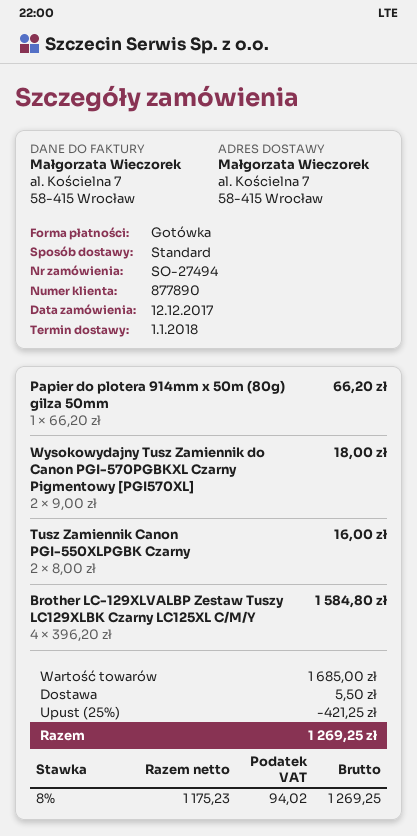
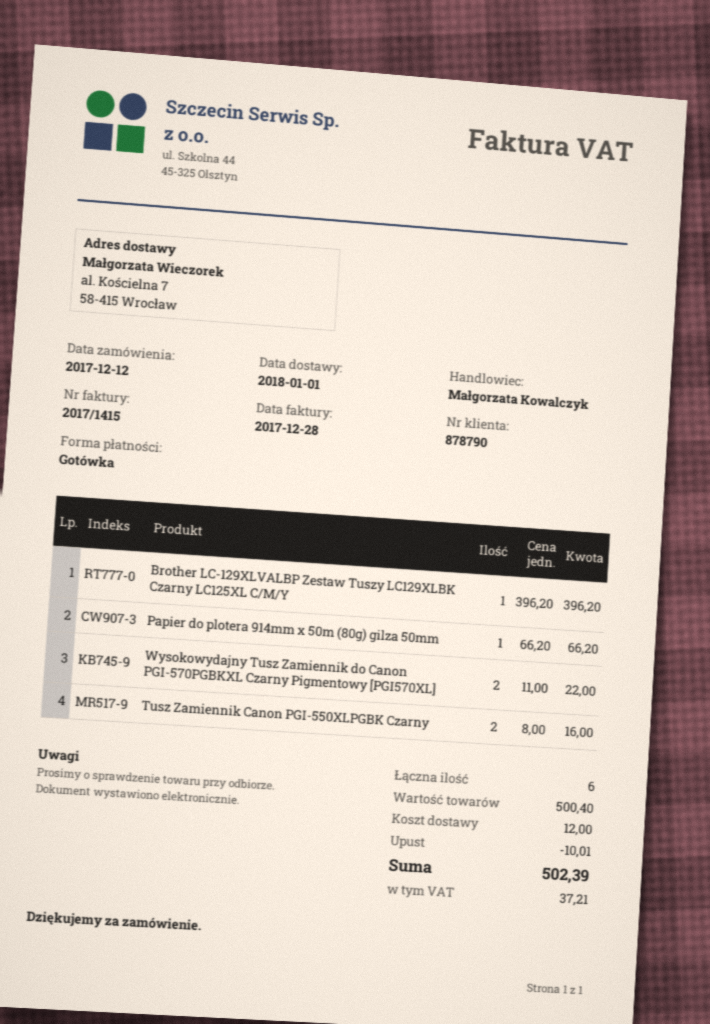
customer number: 877890 -> 878790
Wysokowydajny Tusz Zamiennik do Canon PGI-570PGBKXL Czarny Pigmentowy [PGI570XL]: 2 x 9.00 = 18.00 -> 2 x 11.00 = 22.00
Brother LC-129XLVALBP Zestaw Tuszy LC129XLBK Czarny LC125XL C/M/Y: 4 x 396.20 = 1584.80 -> 1 x 396.20 = 396.20
subtotal: 1685.00 -> 500.40
discount: 421.25 -> 10.01
shipping: 5.50 -> 12.00
tax: 94.02 -> 37.21
total: 1269.25 -> 502.39

